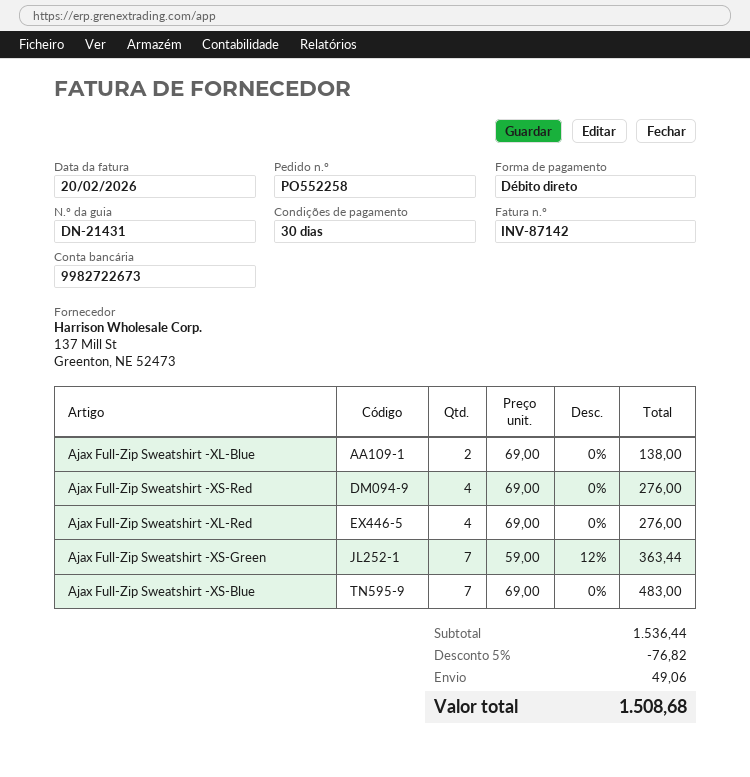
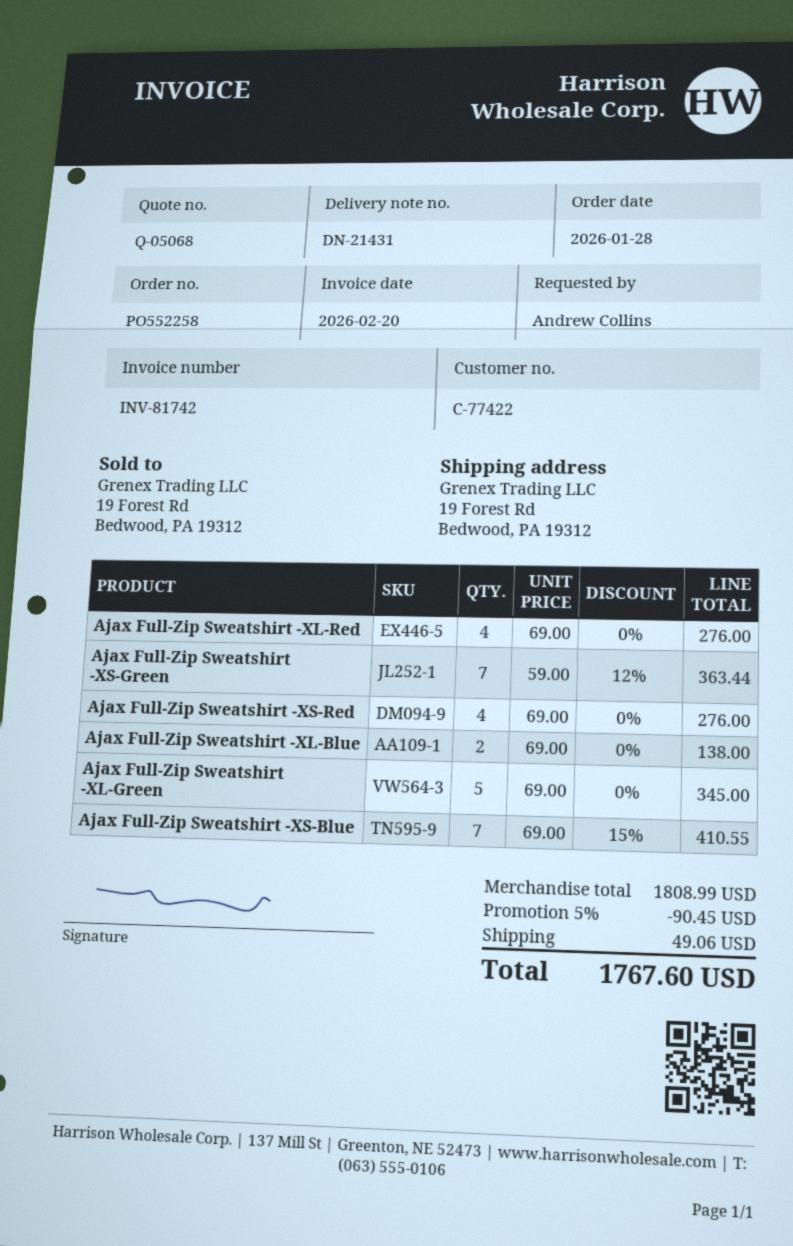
invoice number: INV-87142 -> INV-81742
Ajax Full-Zip Sweatshirt -XS-Blue: 7 x 69.00 = 483.00 -> 7 x 69.00 - 15% = 410.55
Ajax Full-Zip Sweatshirt -XL-Green: none -> 5 x 69.00 = 345.00
subtotal: 1536.44 -> 1808.99
discount: 5% = 76.82 -> 5% = 90.45
total: 1508.68 -> 1767.60

